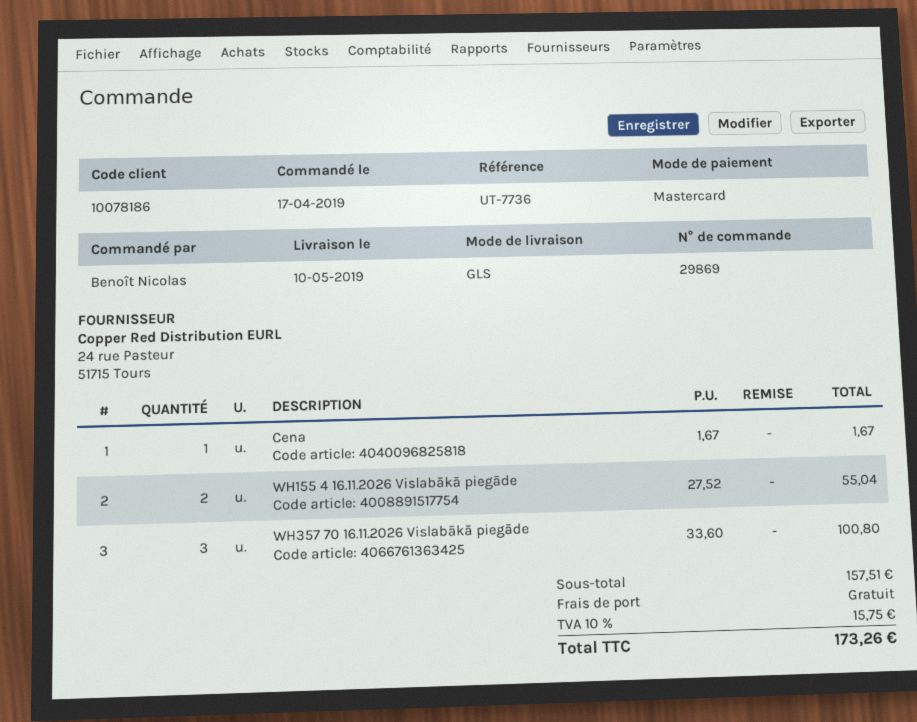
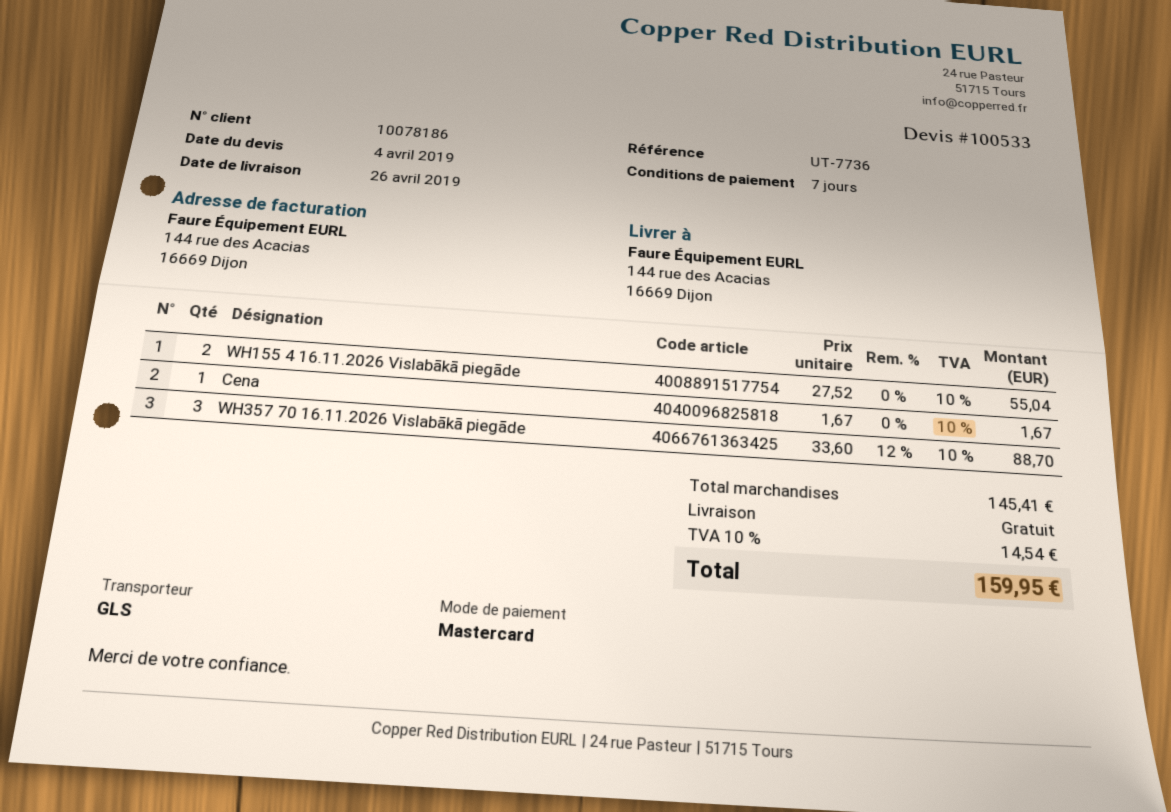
delivery date: 2019-05-10 -> 2019-04-26
WH357 70 16.11.2026 Vislabākā piegāde: 3 x 33.60 = 100.80 -> 3 x 33.60 - 12% = 88.70
subtotal: 157.51 -> 145.41
tax: 10% = 15.75 -> 10% = 14.54
total: 173.26 -> 159.95

